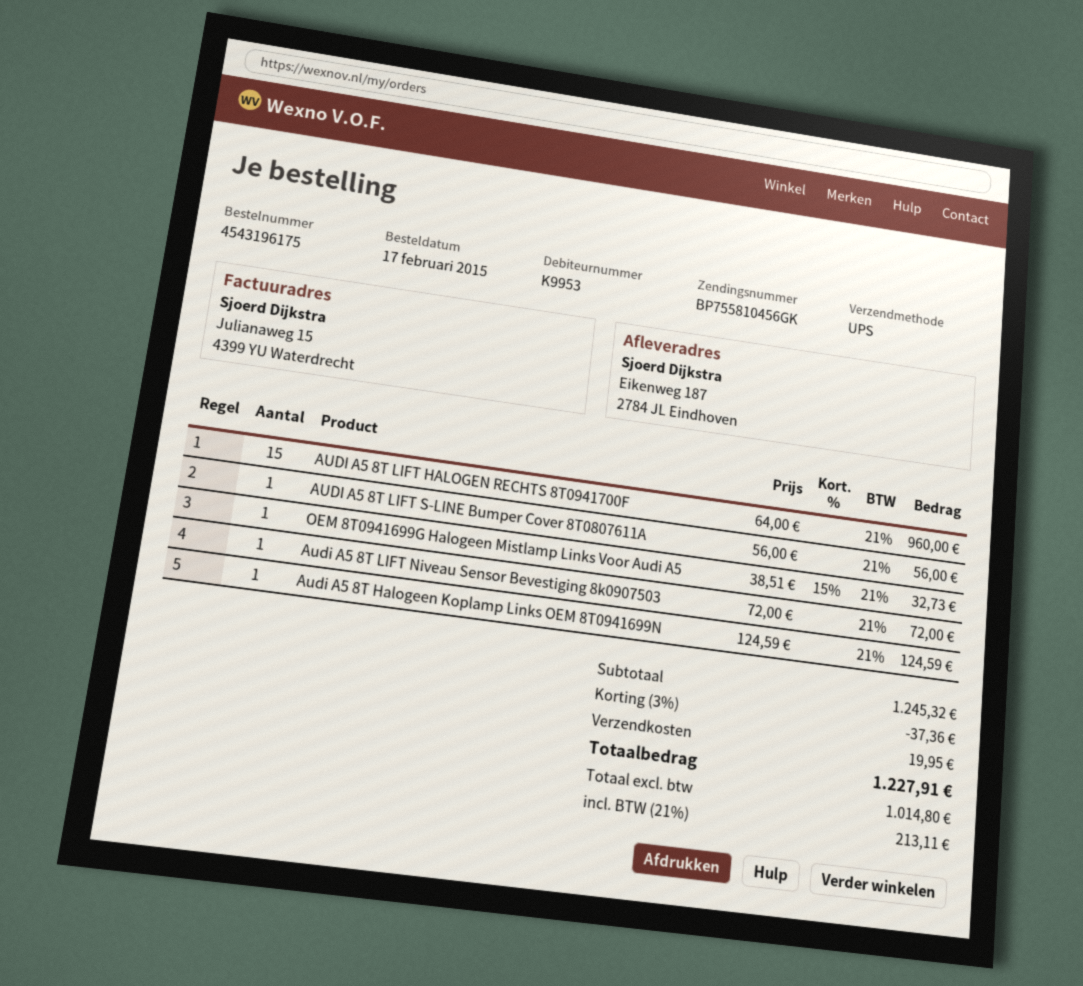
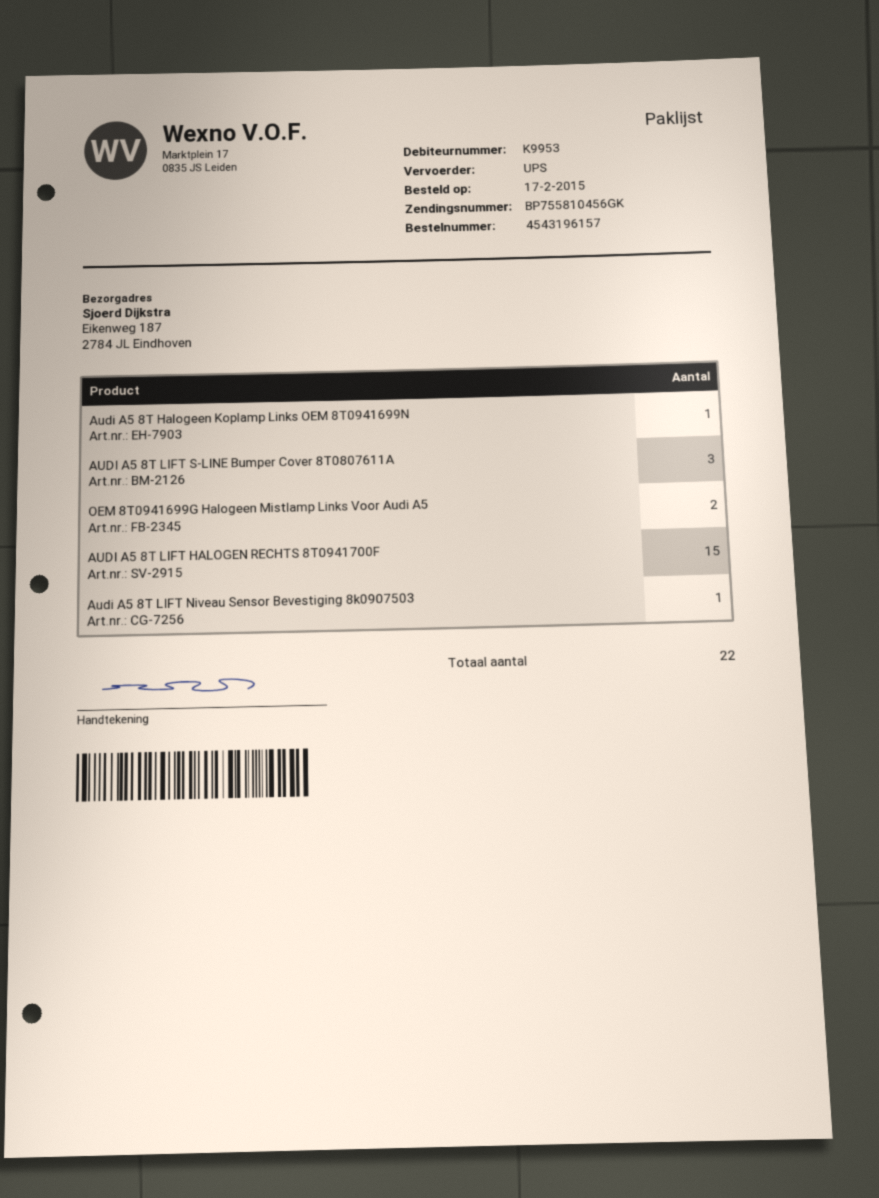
order number: 4543196175 -> 4543196157
AUDI A5 8T LIFT S-LINE Bumper Cover 8T0807611A: 1 -> 3
OEM 8T0941699G Halogeen Mistlamp Links Voor Audi A5: 1 -> 2

